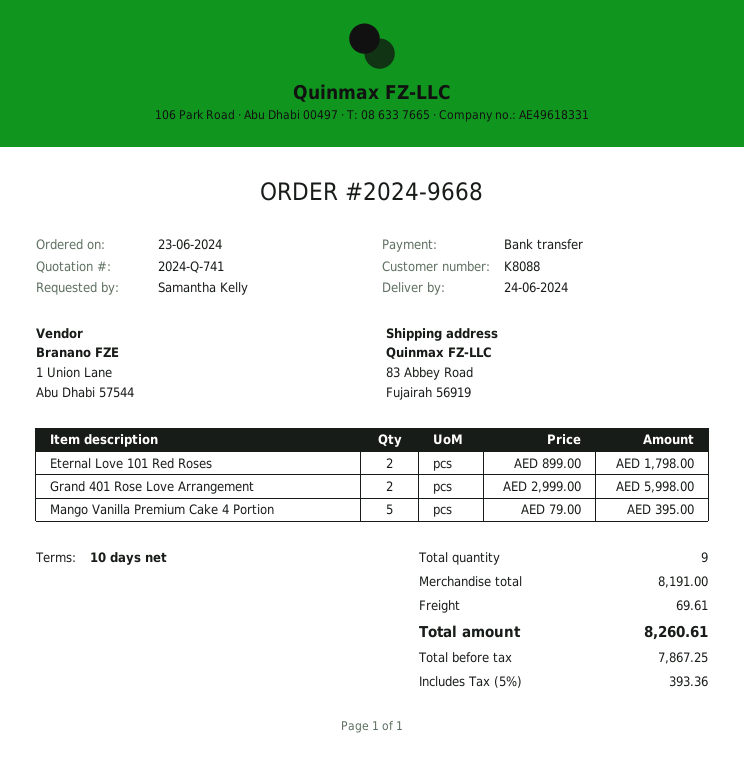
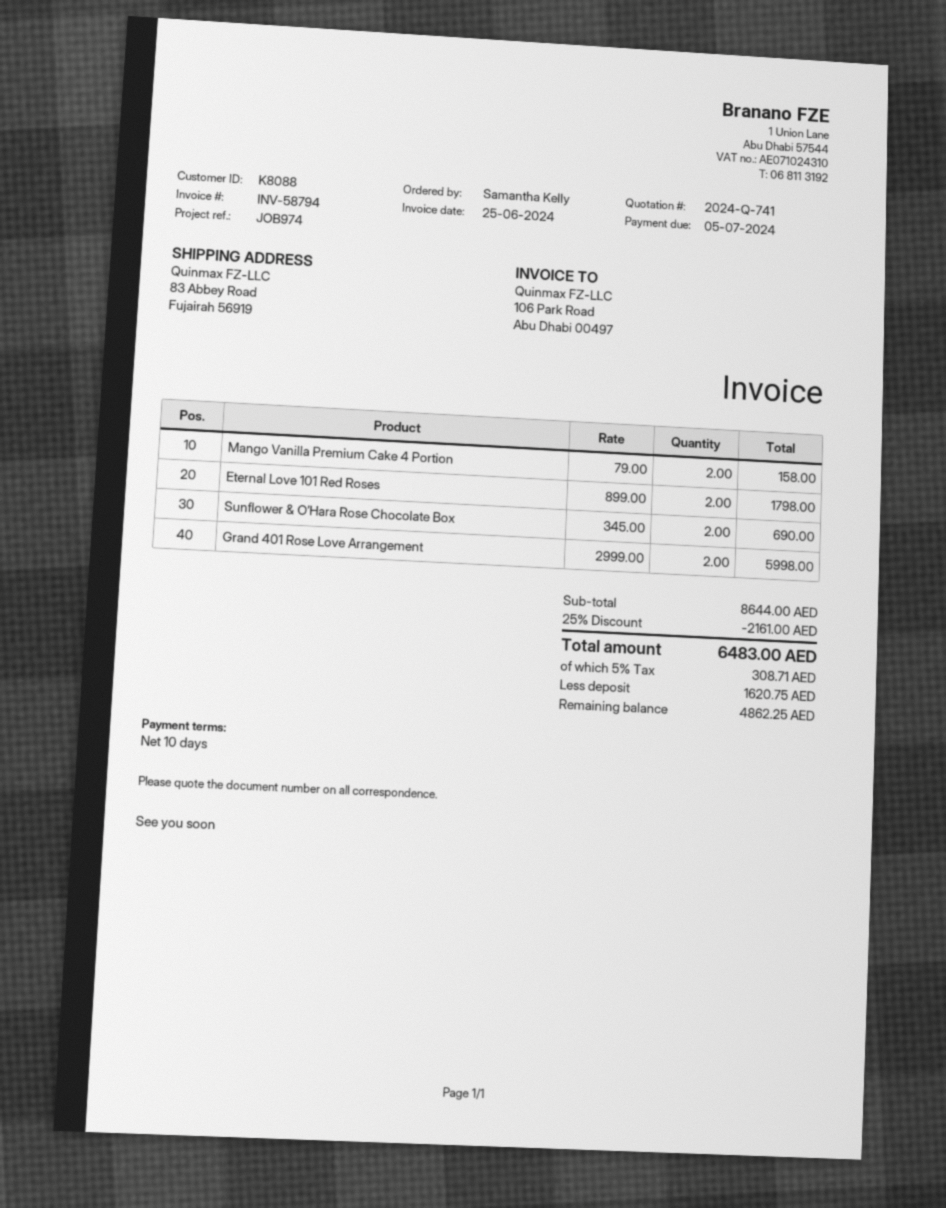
Mango Vanilla Premium Cake 4 Portion: 5 x 79.00 = 395.00 -> 2 x 79.00 = 158.00
Sunflower & O’Hara Rose Chocolate Box: none -> 2 x 345.00 = 690.00
subtotal: 8191.00 -> 8644.00
discount: none -> 25% = 2161.00
shipping: 69.61 -> none
tax: 5% = 393.36 -> 5% = 308.71
total: 8260.61 -> 6483.00

